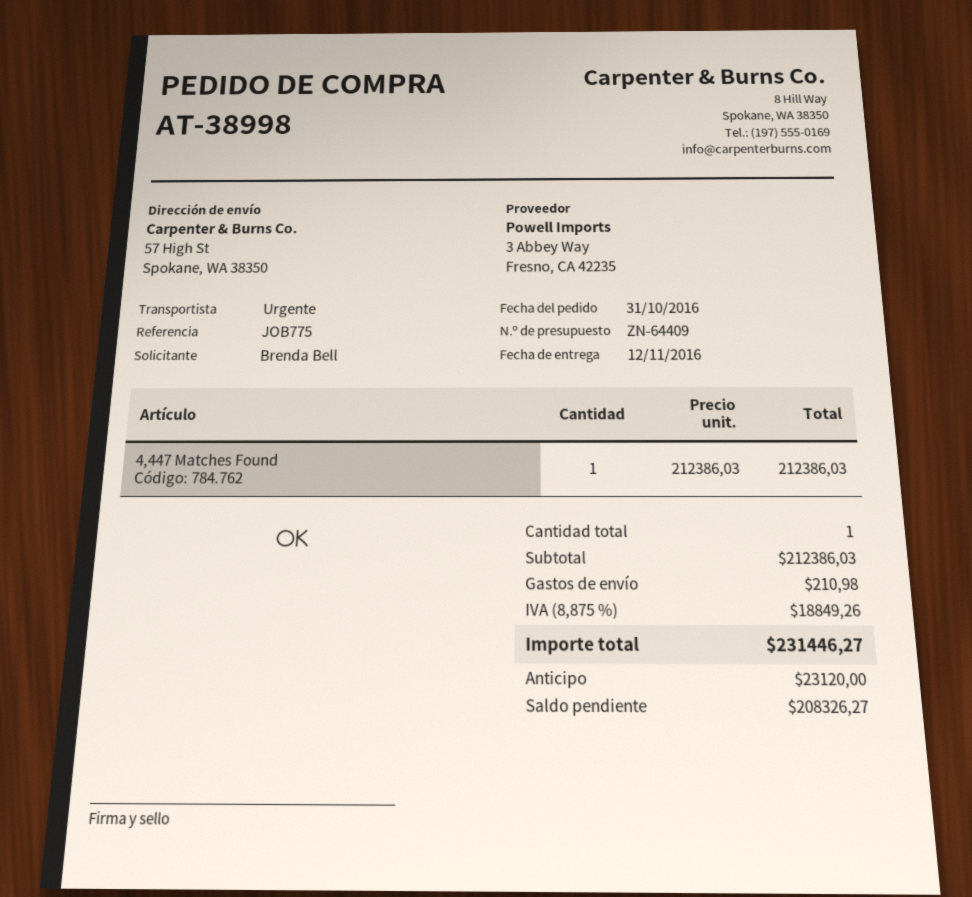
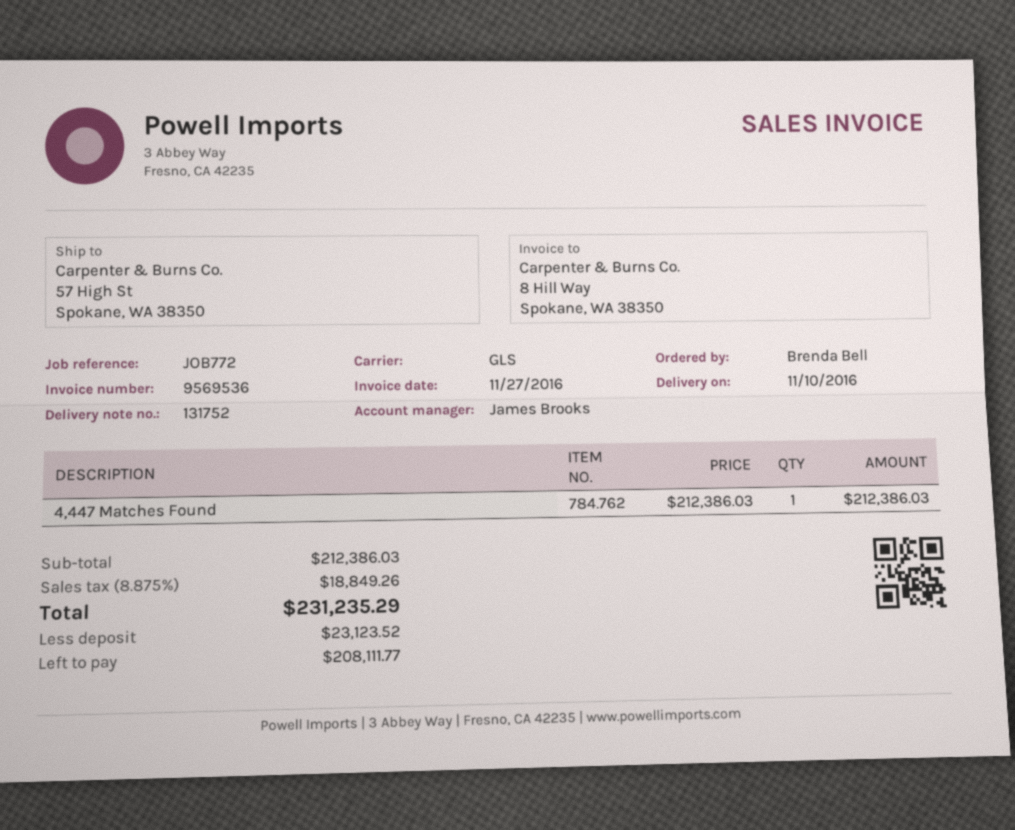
delivery date: 2016-11-12 -> 2016-11-10
reference: JOB775 -> JOB772
shipping method: express -> GLS
shipping: 210.98 -> none
total: 231446.27 -> 231235.29
deposit: 23120.00 -> 23123.52
balance: 208326.27 -> 208111.77

